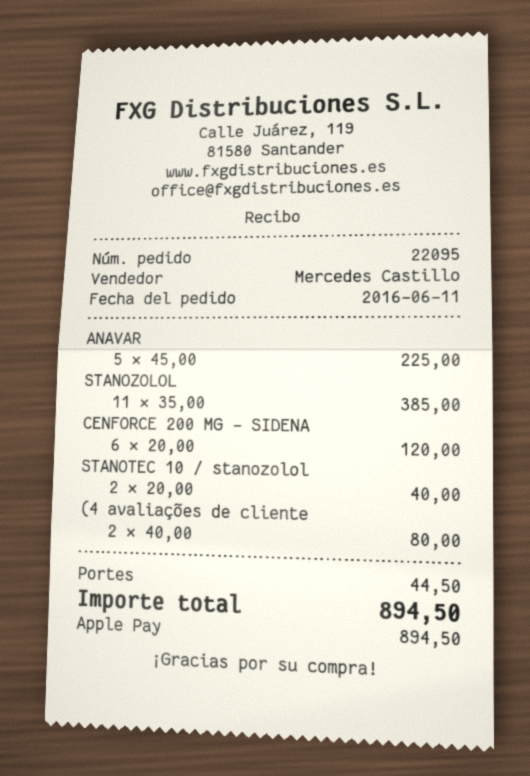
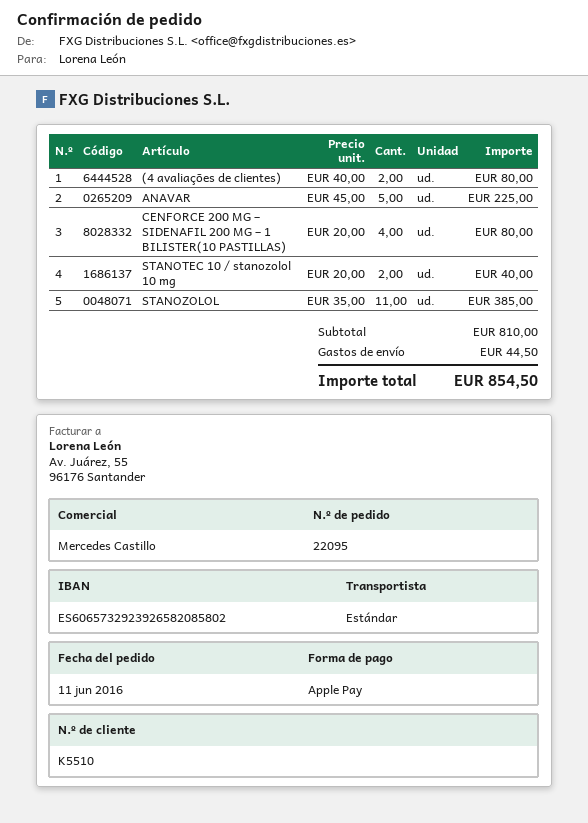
CENFORCE 200 MG – SIDENA: 6 x 20.00 = 120.00 -> 4 x 20.00 = 80.00
total: 894.50 -> 854.50

